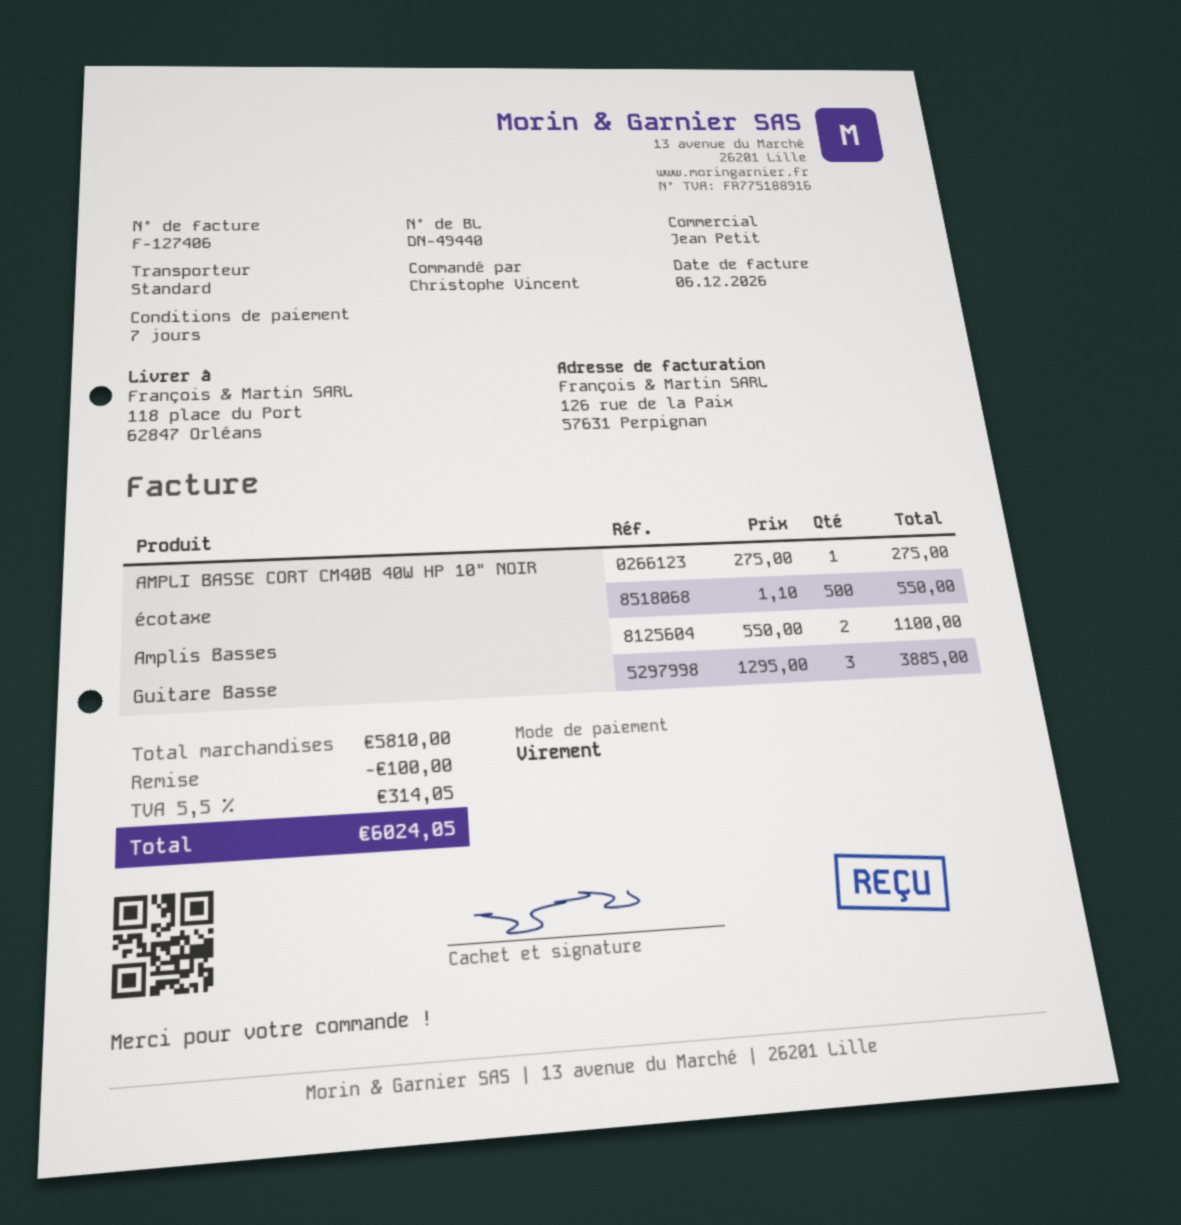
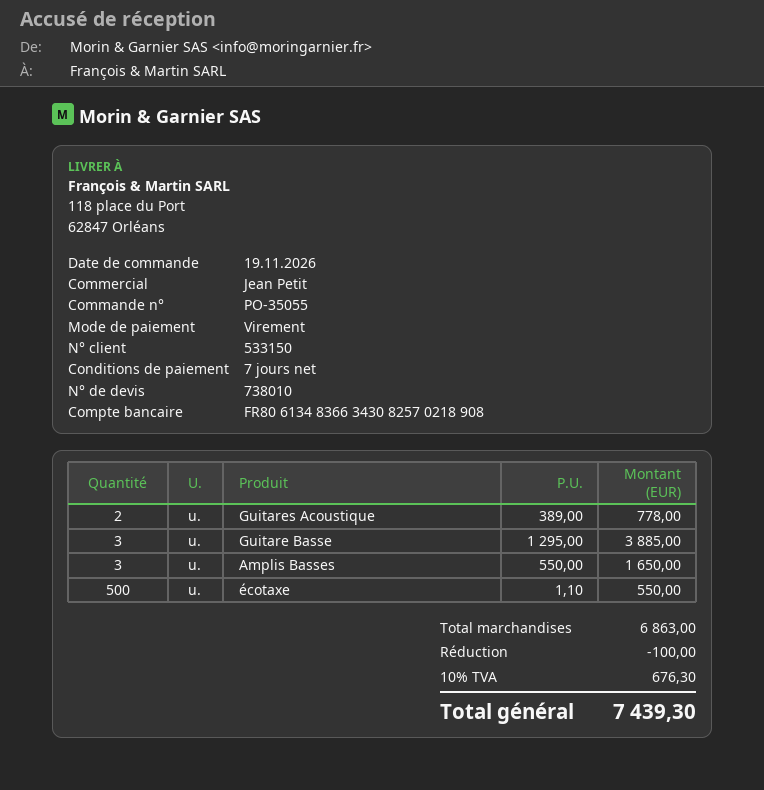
AMPLI BASSE CORT CM40B 40W HP 10" NOIR: 1 x 275.00 = 275.00 -> none
Amplis Basses: 2 x 550.00 = 1100.00 -> 3 x 550.00 = 1650.00
Guitares Acoustique: none -> 2 x 389.00 = 778.00
subtotal: 5810.00 -> 6863.00
tax: 5.5% = 314.05 -> 10% = 676.30
total: 6024.05 -> 7439.30

